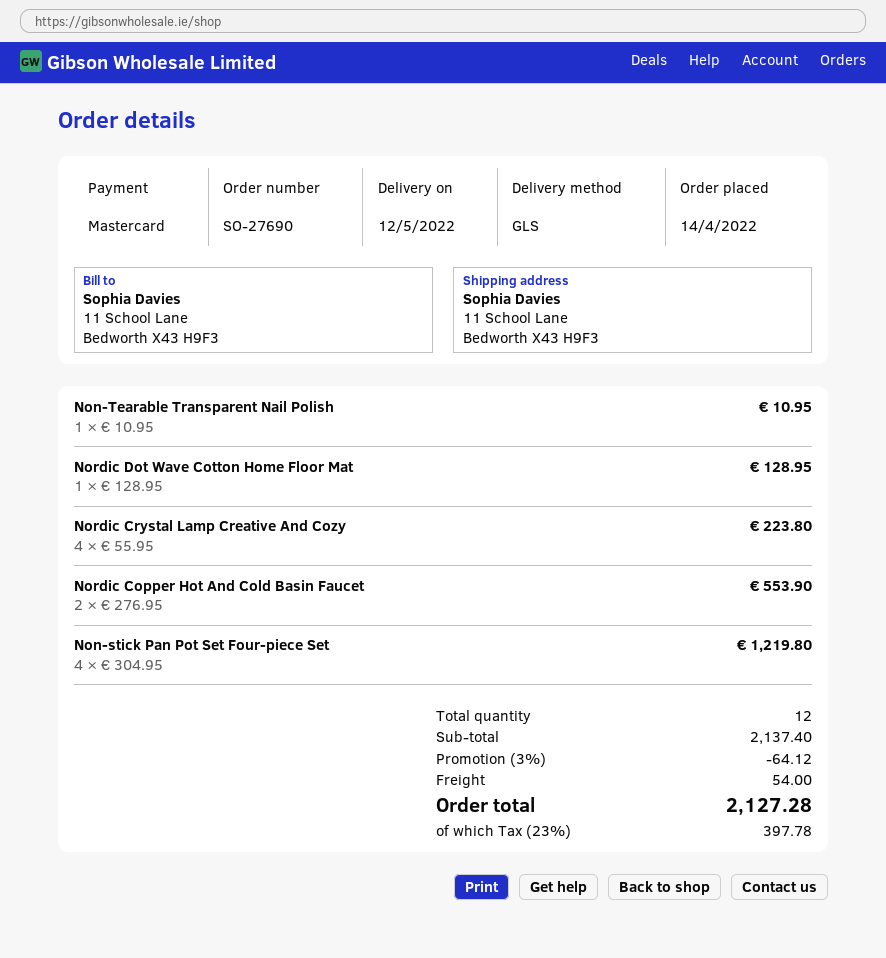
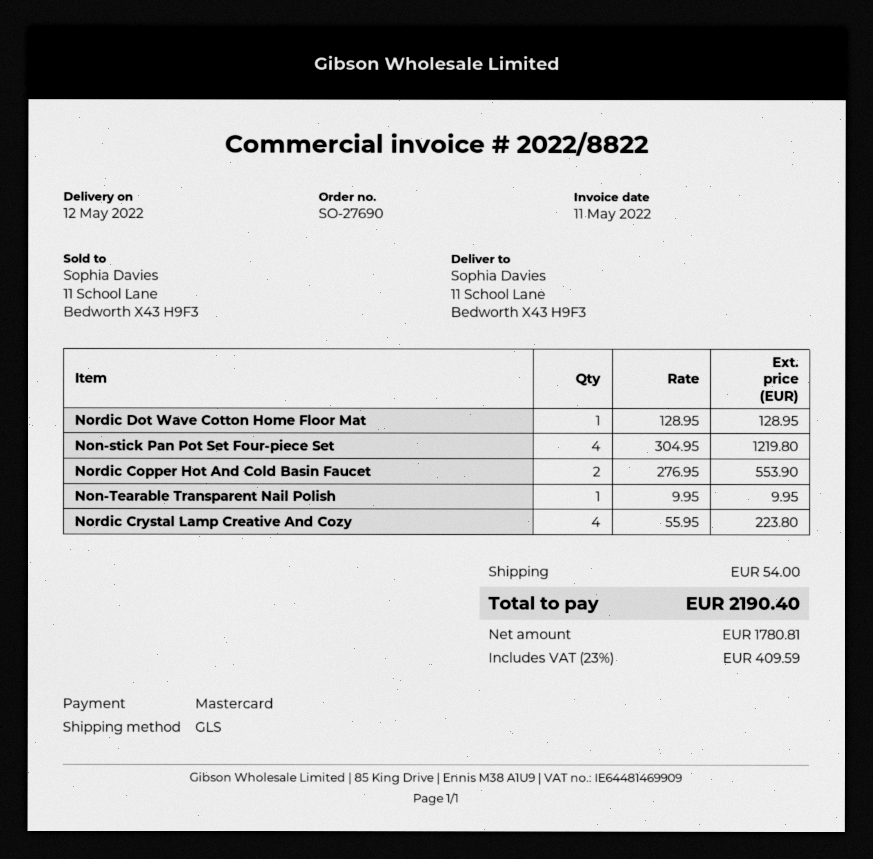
Non-Tearable Transparent Nail Polish: 1 x 10.95 = 10.95 -> 1 x 9.95 = 9.95
discount: 3% = 64.12 -> none
tax: 23% = 397.78 -> 23% = 409.59
total: 2127.28 -> 2190.40

